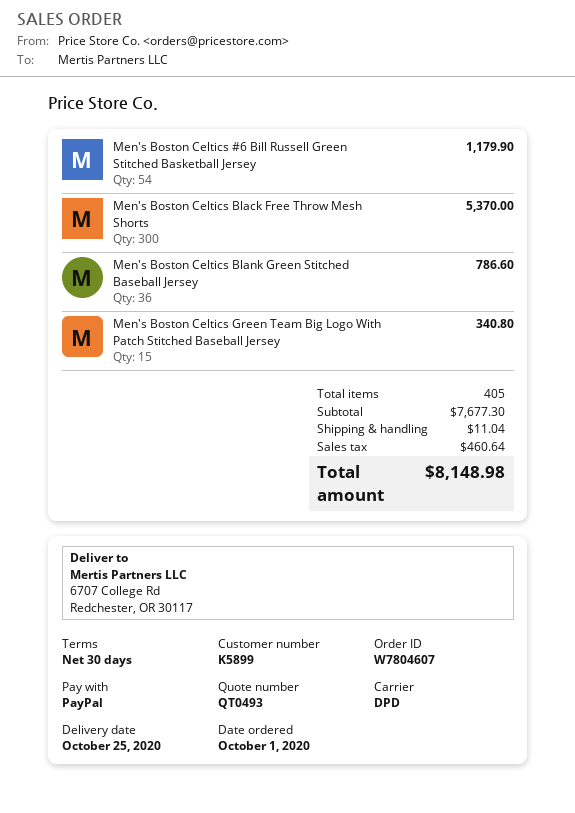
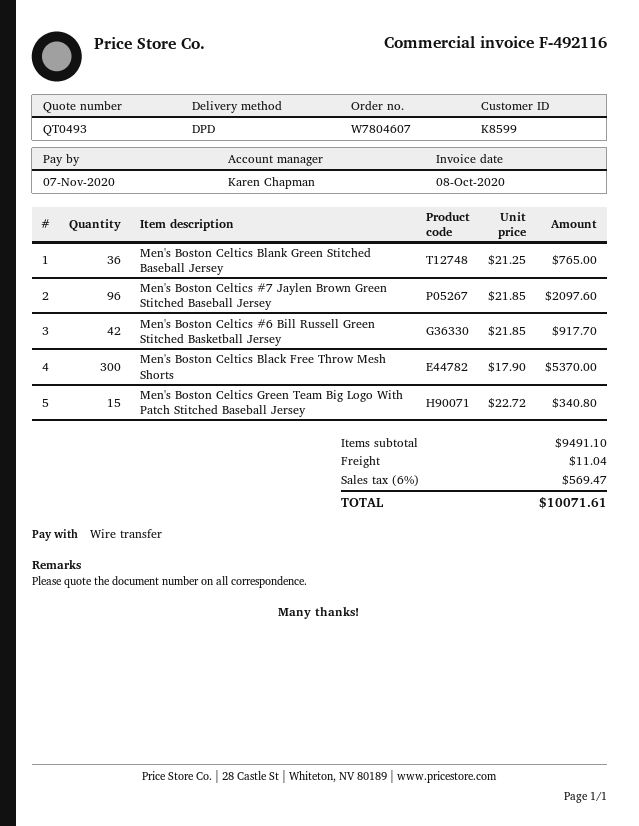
customer number: K5899 -> K8599
payment method: PayPal -> bank transfer
Men's Boston Celtics #6 Bill Russell Green Stitched Basketball Jersey: 54 for 1179.90 -> 42 for 917.70
Men's Boston Celtics Blank Green Stitched Baseball Jersey: 36 for 786.60 -> 36 for 765.00
Men's Boston Celtics #7 Jaylen Brown Green Stitched Baseball Jersey: none -> 96 for 2097.60
subtotal: 7677.30 -> 9491.10
tax: 460.64 -> 569.47
total: 8148.98 -> 10071.61

